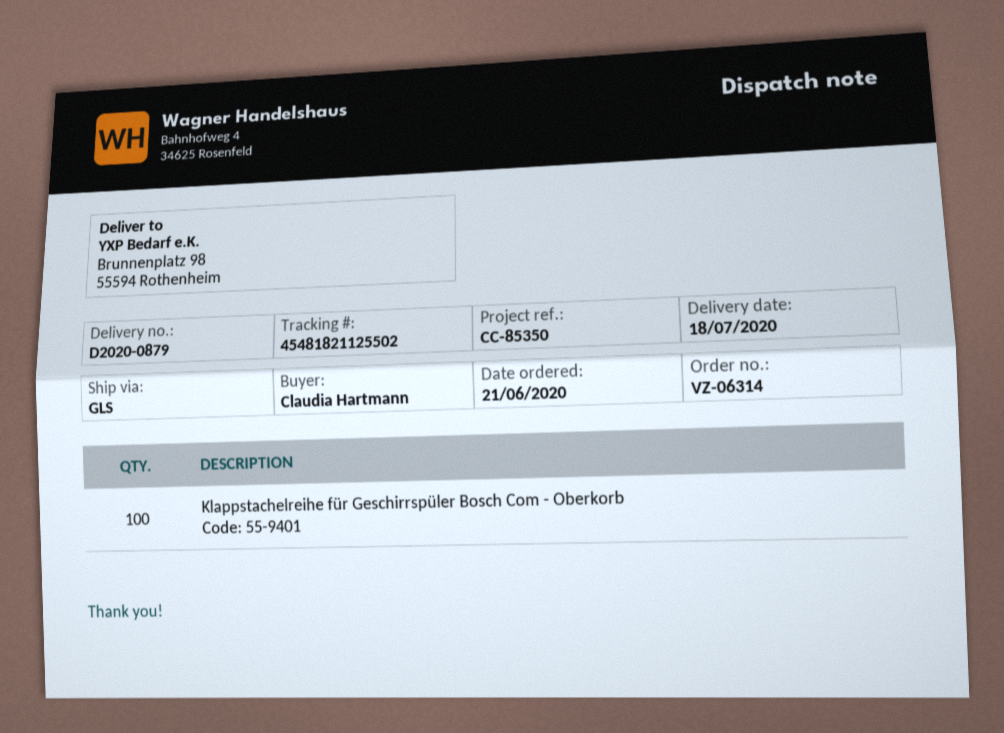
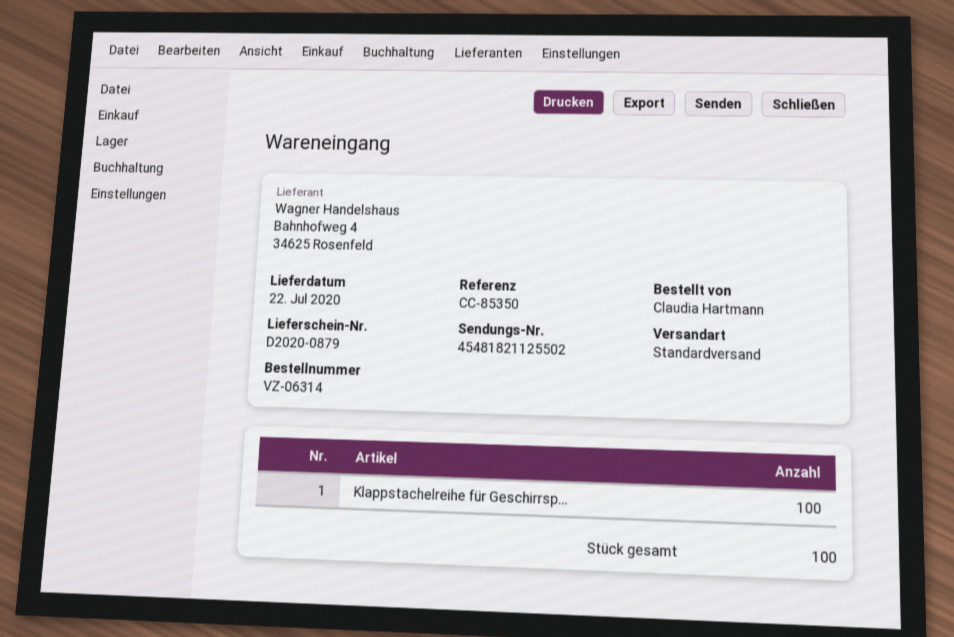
delivery date: 2020-07-18 -> 2020-07-22
shipping method: GLS -> standard

